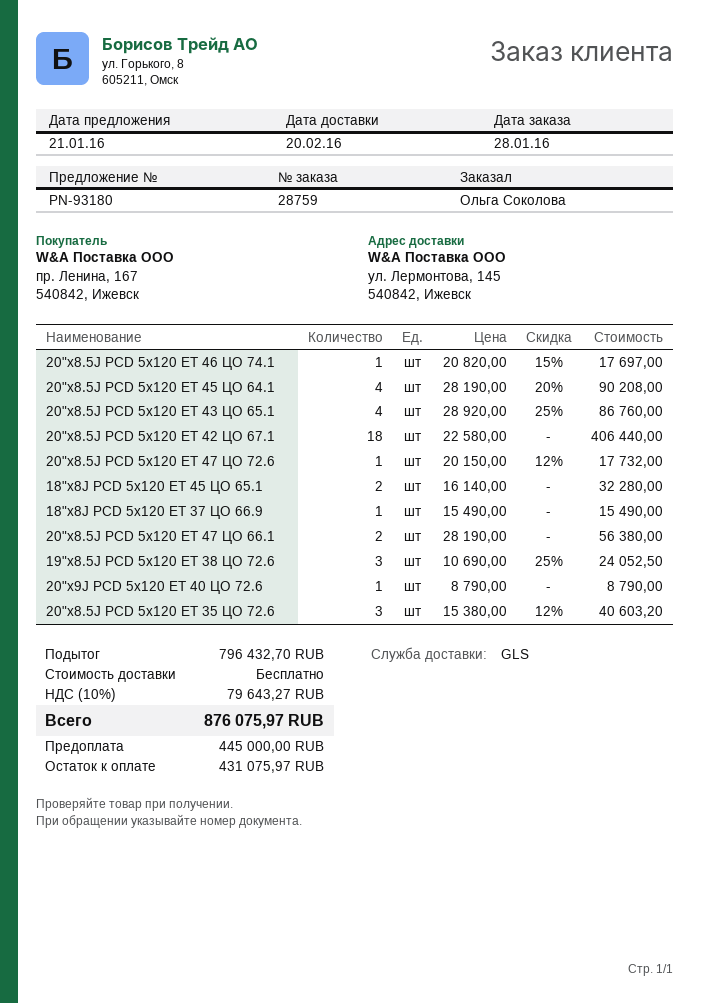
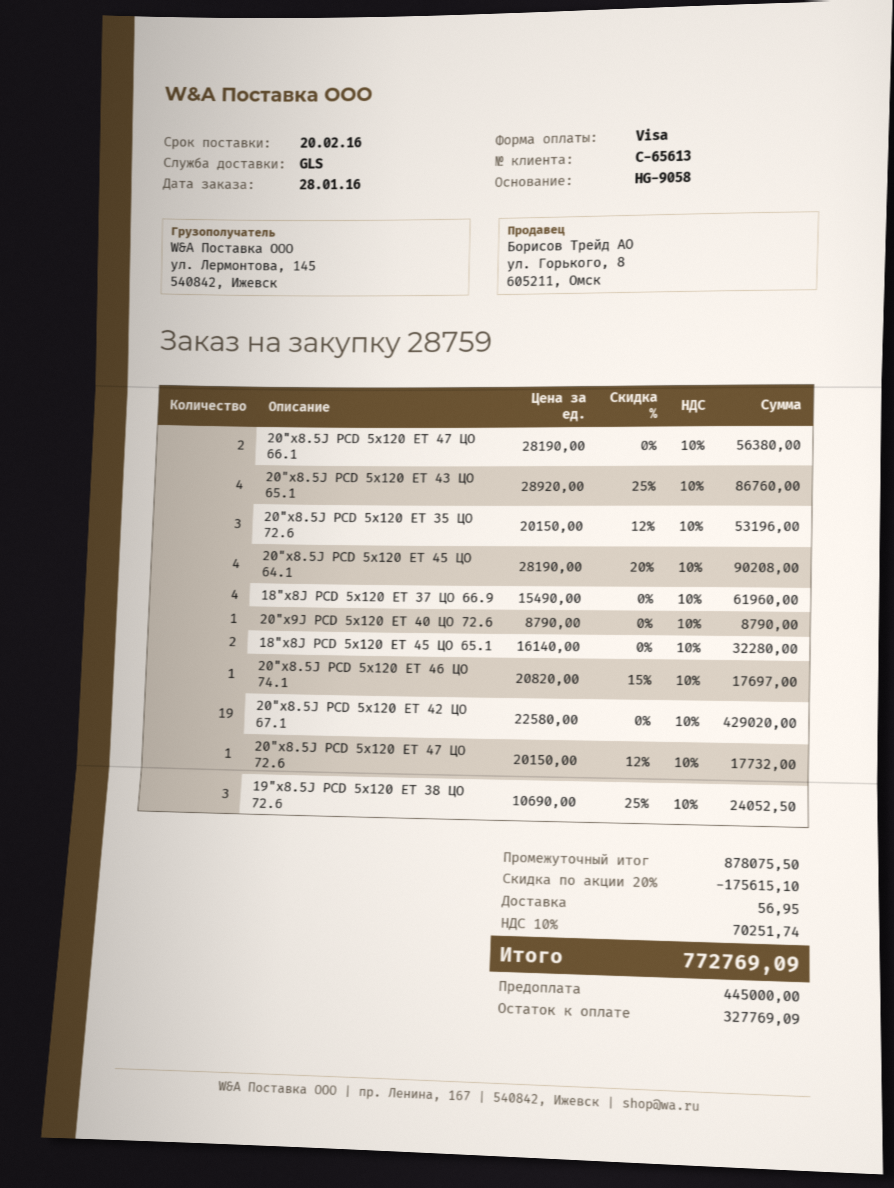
20"x8.5J PCD 5x120 ЕТ 42 ЦО 67.1: 18 x 22580.00 = 406440.00 -> 19 x 22580.00 = 429020.00
18"x8J PCD 5x120 ЕТ 37 ЦО 66.9: 1 x 15490.00 = 15490.00 -> 4 x 15490.00 = 61960.00
20"x8.5J PCD 5x120 ЕТ 35 ЦО 72.6: 3 x 15380.00 - 12% = 40603.20 -> 3 x 20150.00 - 12% = 53196.00
subtotal: 796432.70 -> 878075.50
discount: none -> 20% = 175615.10
shipping: 0.00 -> 56.95
tax: 10% = 79643.27 -> 10% = 70251.74
total: 876075.97 -> 772769.09
balance: 431075.97 -> 327769.09

